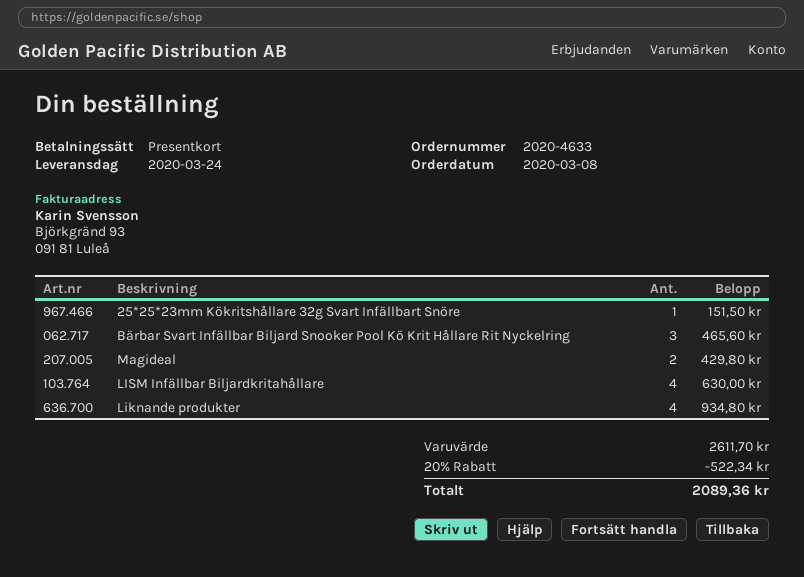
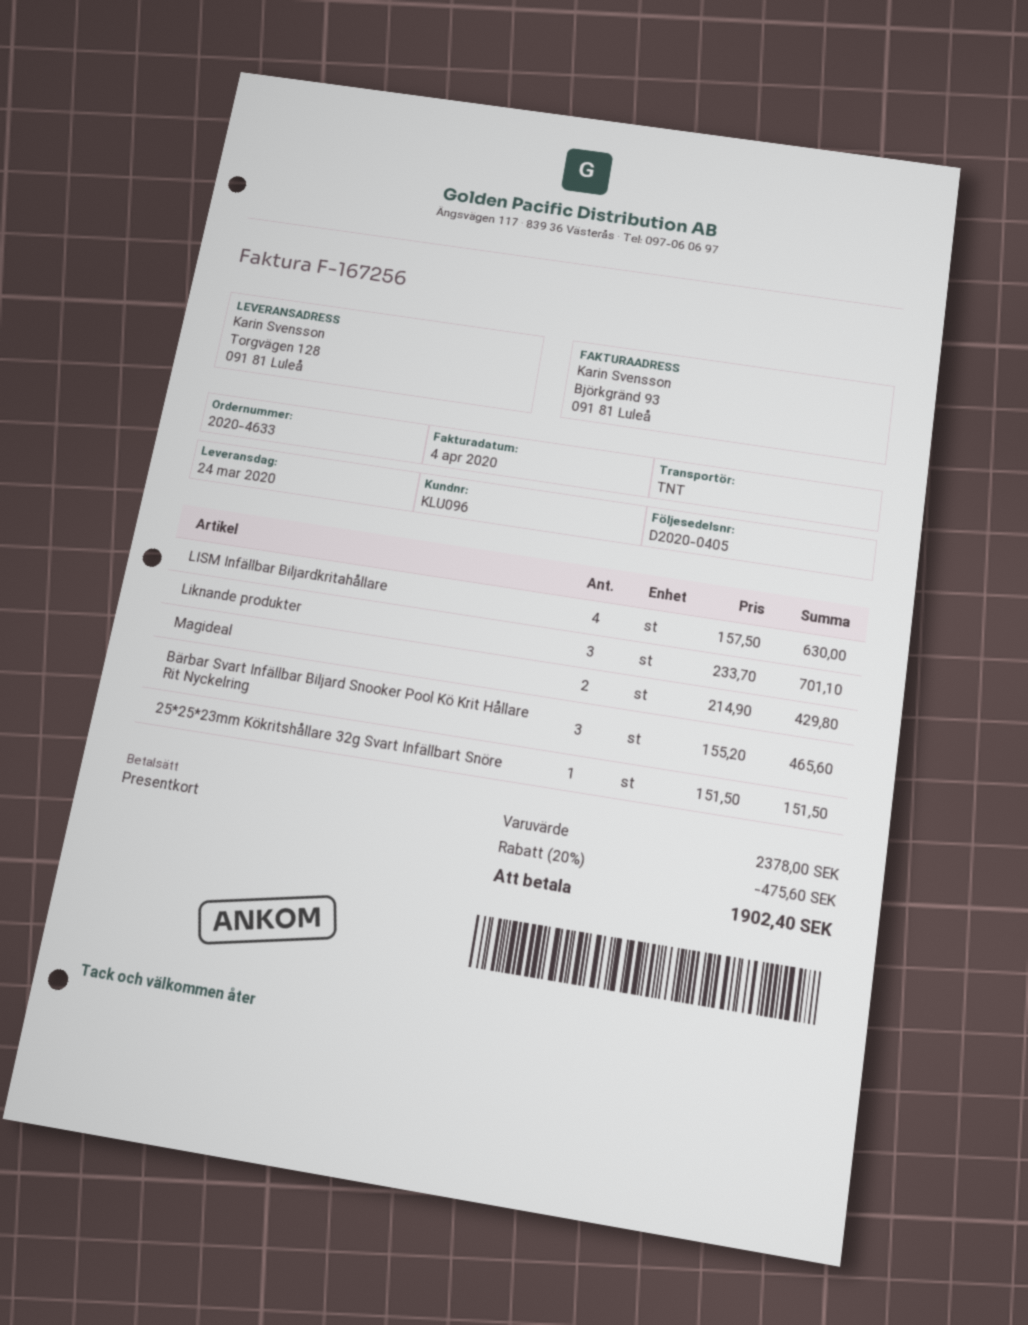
Liknande produkter: 4 for 934.80 -> 3 for 701.10
subtotal: 2611.70 -> 2378.00
discount: 20% = 522.34 -> 20% = 475.60
total: 2089.36 -> 1902.40

